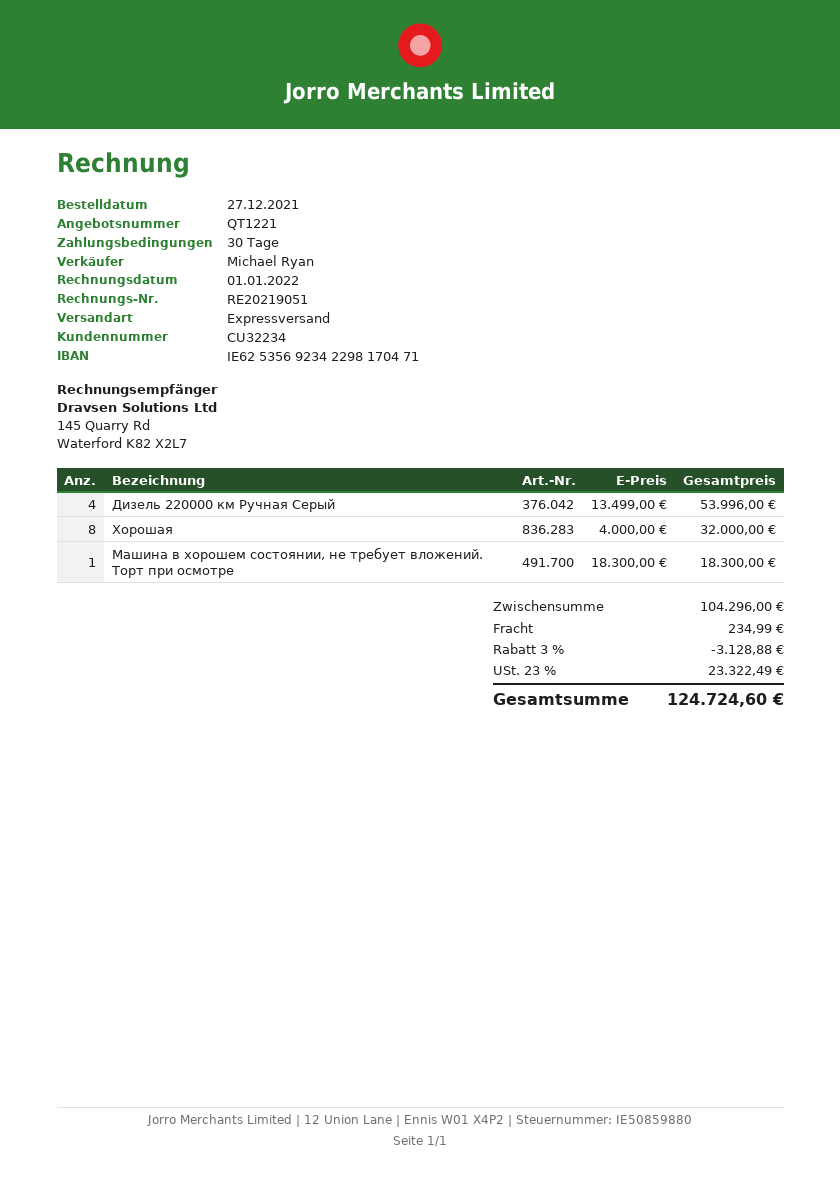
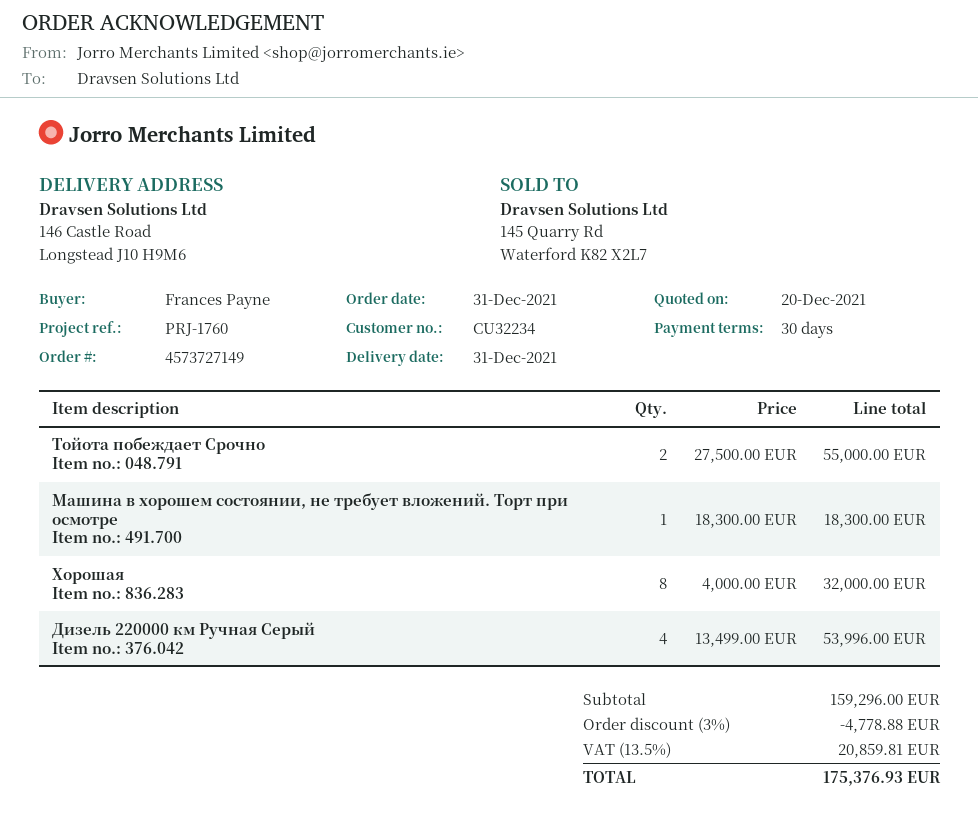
order date: 2021-12-27 -> 2021-12-31
Тойота побеждает Срочно: none -> 2 x 27500.00 = 55000.00
subtotal: 104296.00 -> 159296.00
discount: 3% = 3128.88 -> 3% = 4778.88
shipping: 234.99 -> none
tax: 23% = 23322.49 -> 13.5% = 20859.81
total: 124724.60 -> 175376.93

